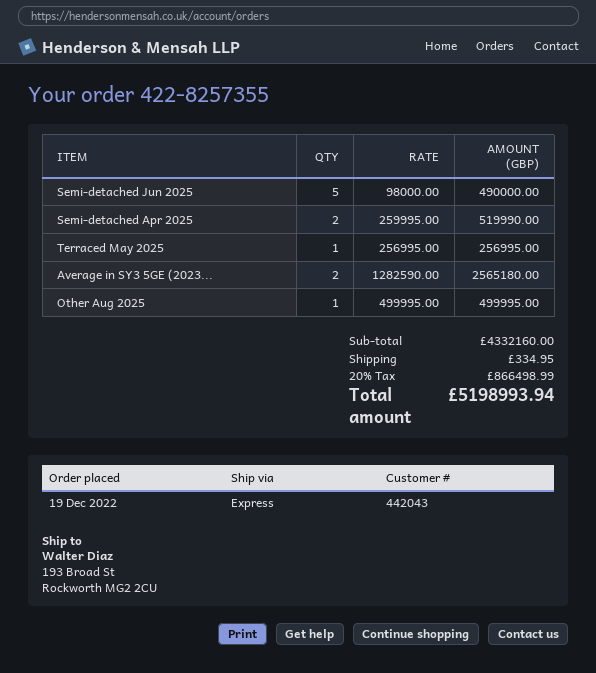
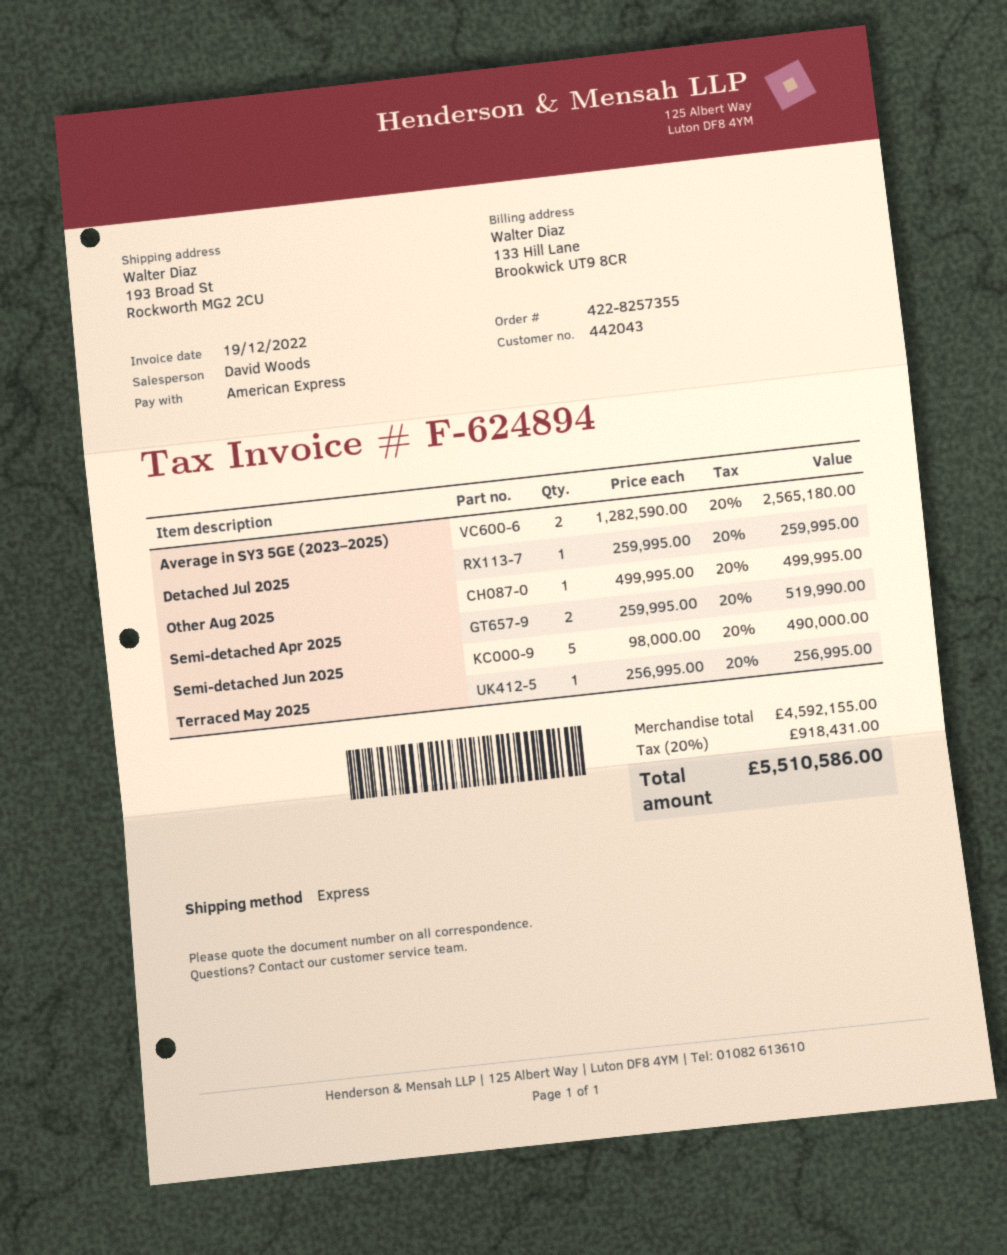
Detached Jul 2025: none -> 1 x 259995.00 = 259995.00
subtotal: 4332160.00 -> 4592155.00
shipping: 334.95 -> none
tax: 20% = 866498.99 -> 20% = 918431.00
total: 5198993.94 -> 5510586.00

